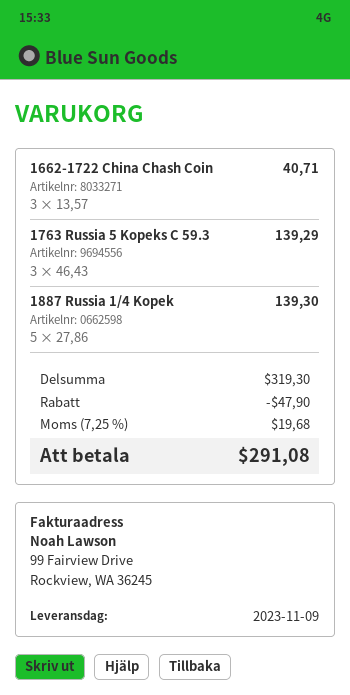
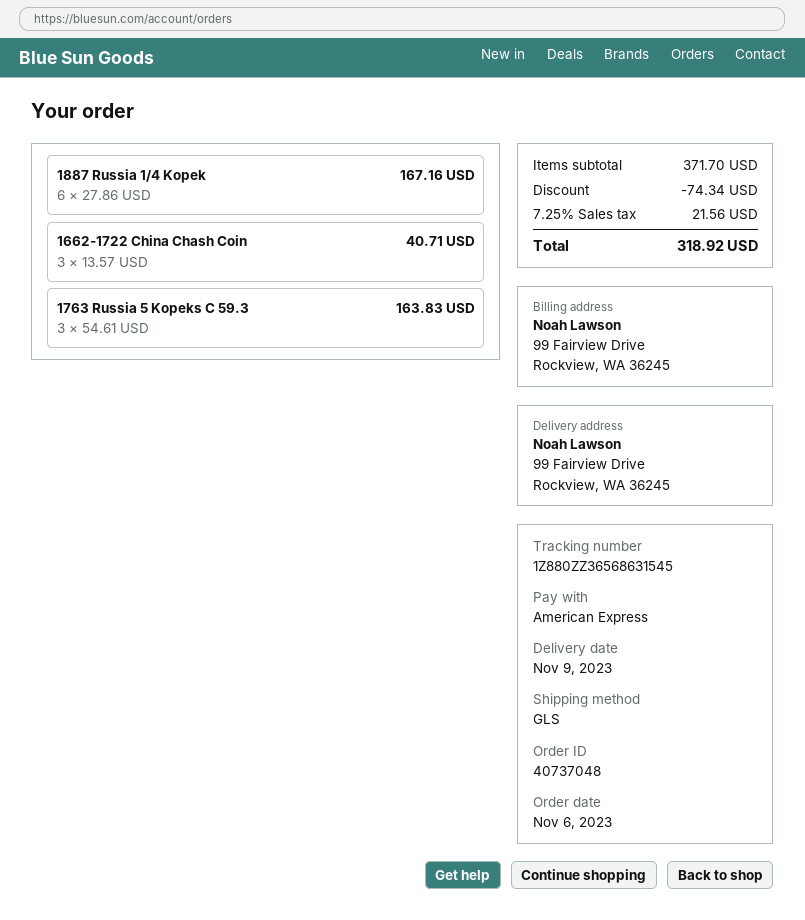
1763 Russia 5 Kopeks C 59.3: 3 x 46.43 = 139.29 -> 3 x 54.61 = 163.83
1887 Russia 1/4 Kopek: 5 x 27.86 = 139.30 -> 6 x 27.86 = 167.16
subtotal: 319.30 -> 371.70
discount: 47.90 -> 74.34
tax: 7.25% = 19.68 -> 7.25% = 21.56
total: 291.08 -> 318.92

